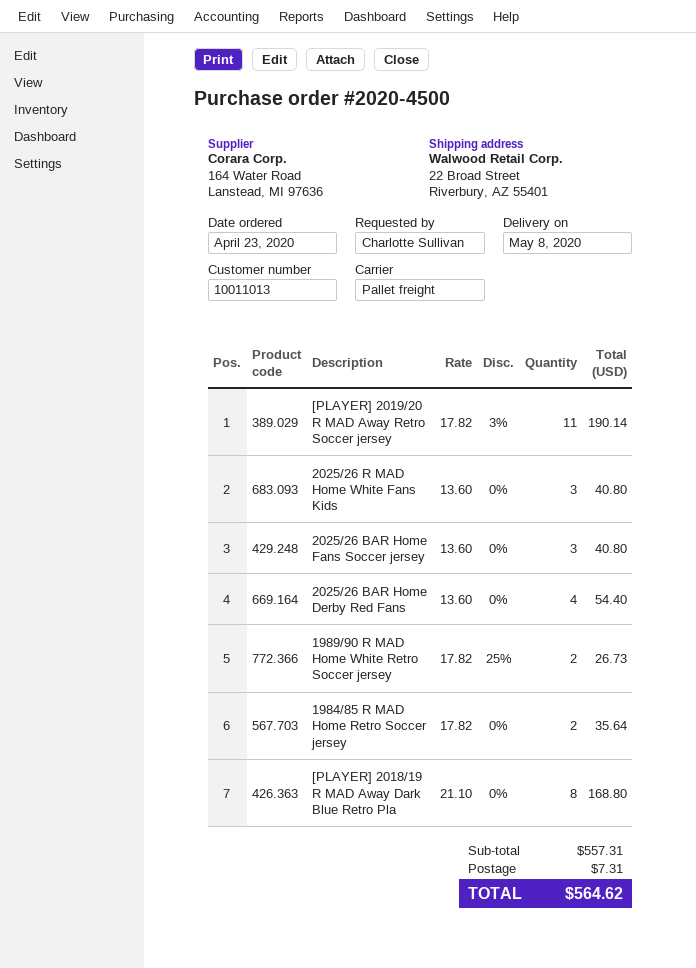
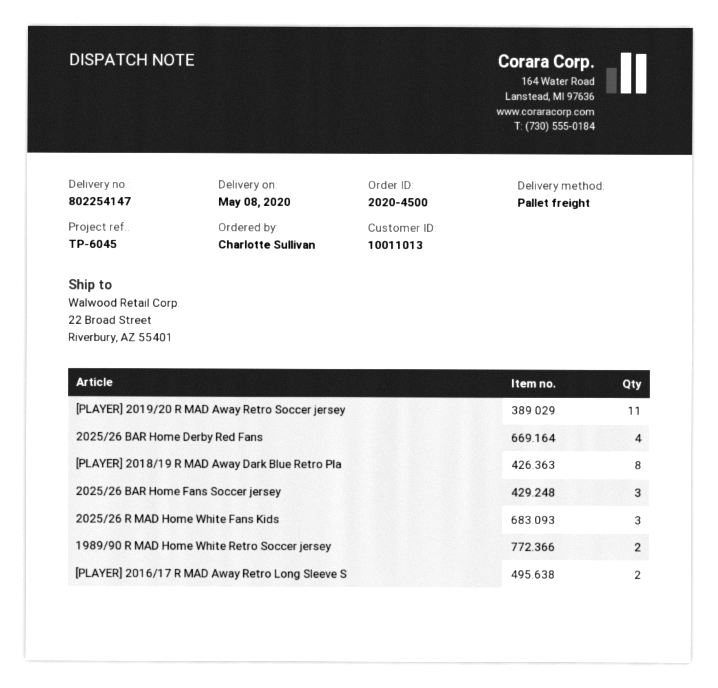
1984/85 R MAD Home Retro Soccer jersey: 2 -> none
[PLAYER] 2016/17 R MAD Away Retro Long Sleeve S: none -> 2

